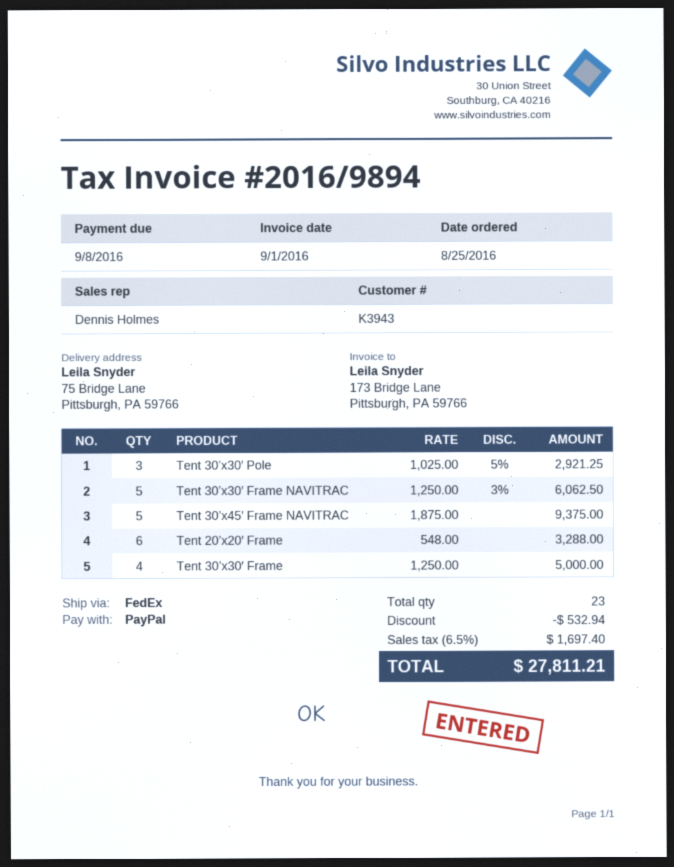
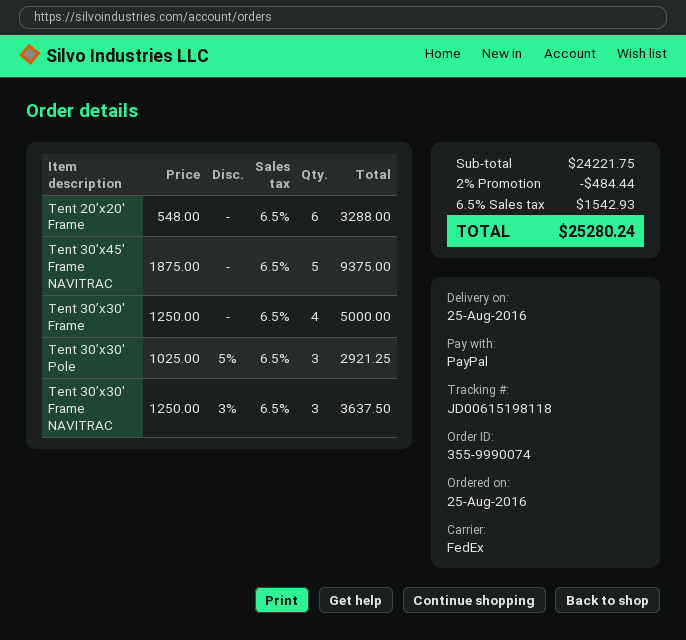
Tent 30’x30′ Frame NAVITRAC: 5 x 1250.00 - 3% = 6062.50 -> 3 x 1250.00 - 3% = 3637.50
discount: 532.94 -> 484.44
tax: 6.5% = 1697.40 -> 6.5% = 1542.93
total: 27811.21 -> 25280.24

